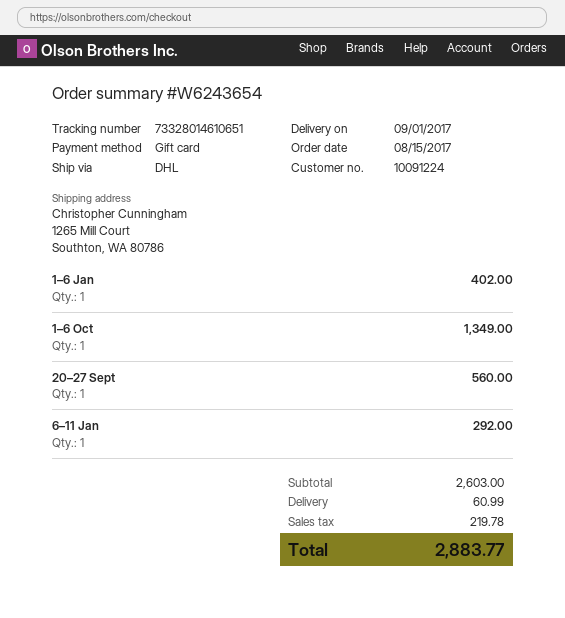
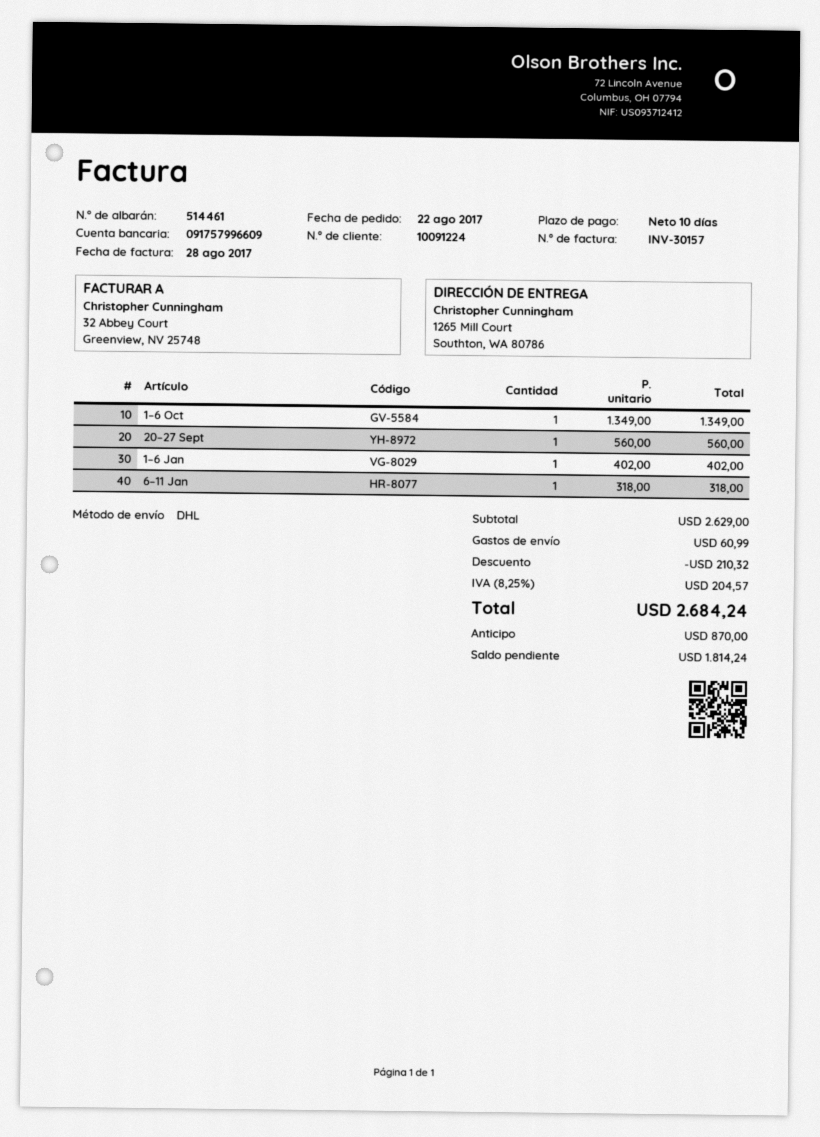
order date: 2017-08-15 -> 2017-08-22
6–11 Jan: 1 for 292.00 -> 1 for 318.00
subtotal: 2603.00 -> 2629.00
discount: none -> 210.32
tax: 219.78 -> 204.57
total: 2883.77 -> 2684.24

